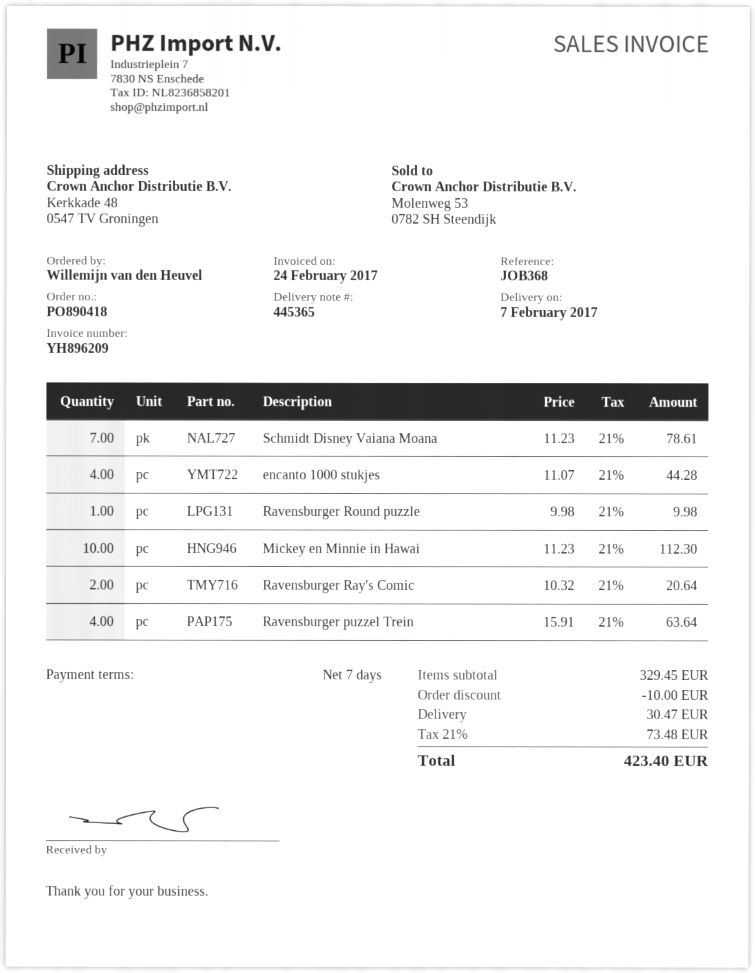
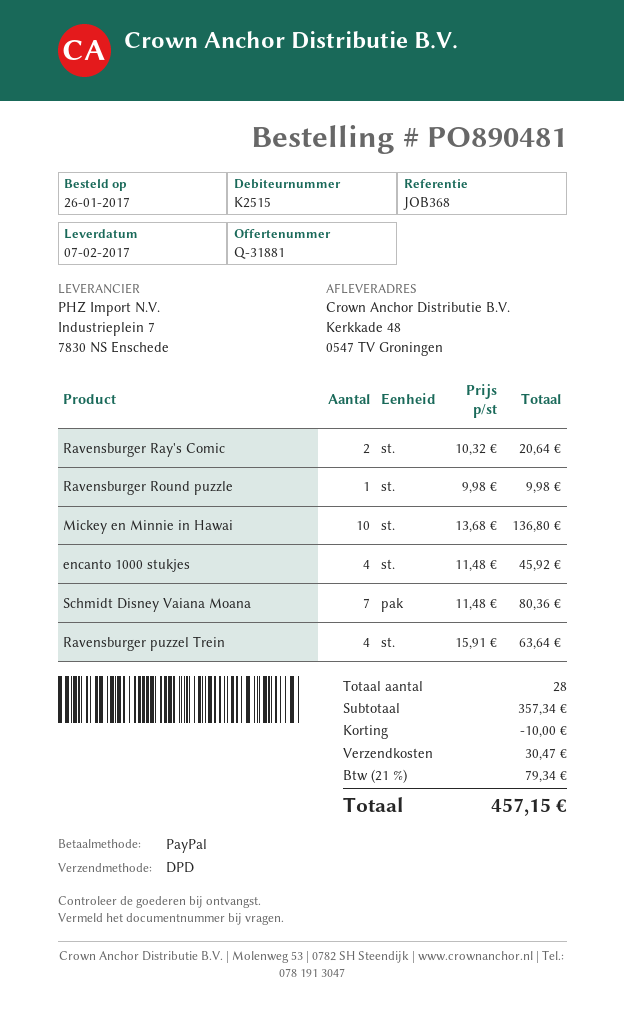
order number: PO890418 -> PO890481
Schmidt Disney Vaiana Moana: 7 x 11.23 = 78.61 -> 7 x 11.48 = 80.36
encanto 1000 stukjes: 4 x 11.07 = 44.28 -> 4 x 11.48 = 45.92
Mickey en Minnie in Hawai: 10 x 11.23 = 112.30 -> 10 x 13.68 = 136.80
subtotal: 329.45 -> 357.34
tax: 21% = 73.48 -> 21% = 79.34
total: 423.40 -> 457.15

